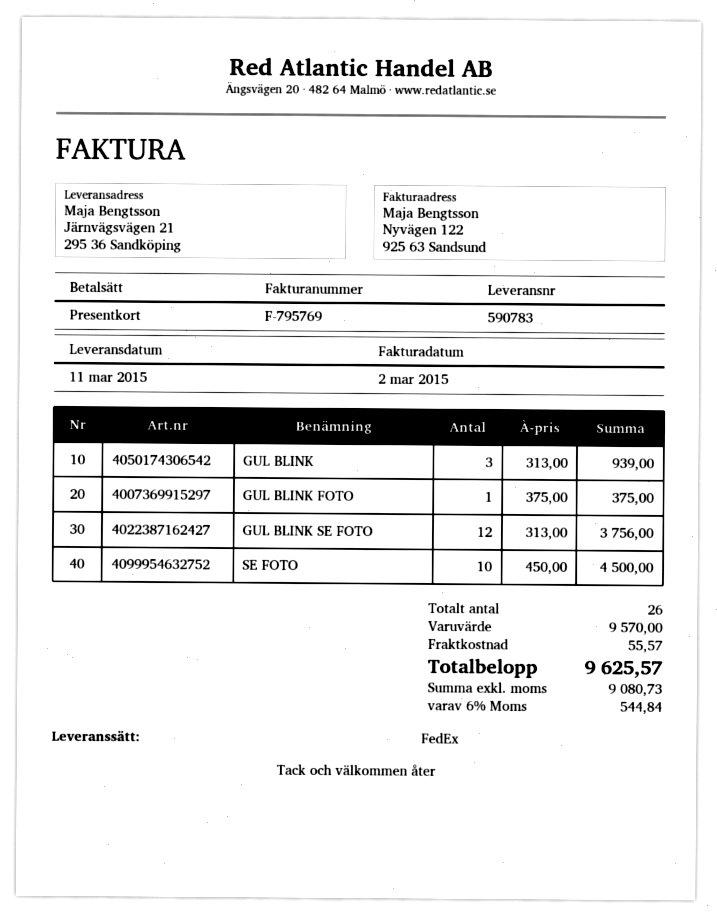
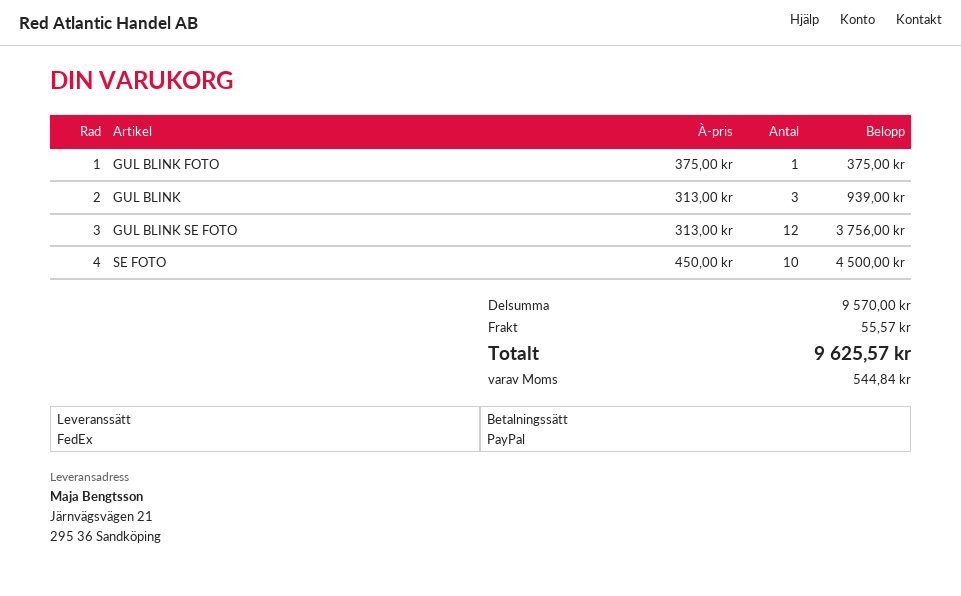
payment method: gift card -> PayPal

